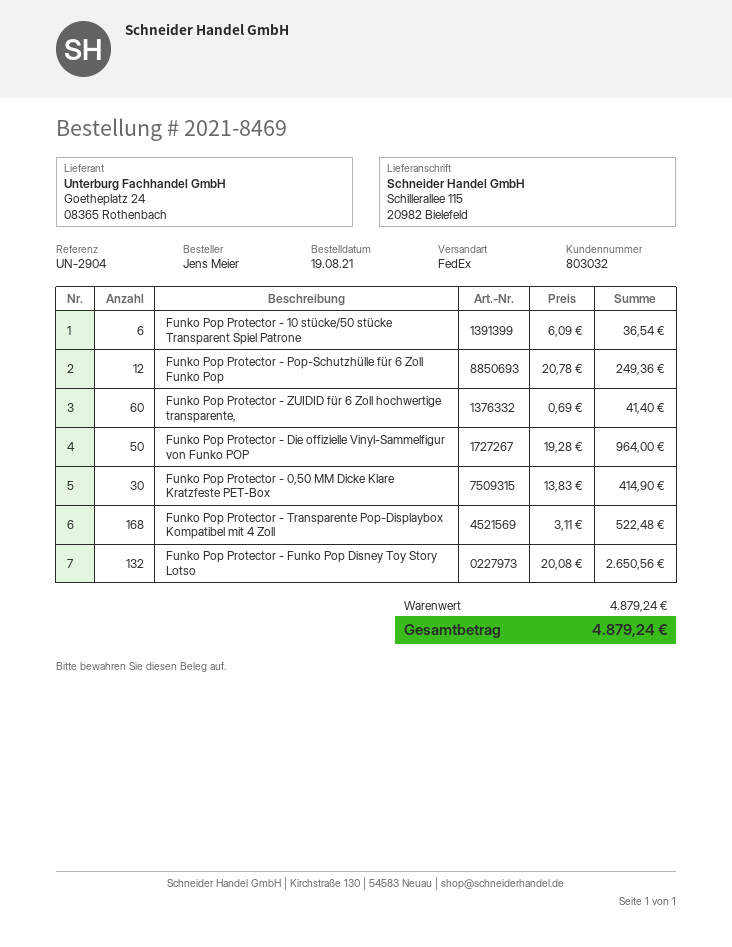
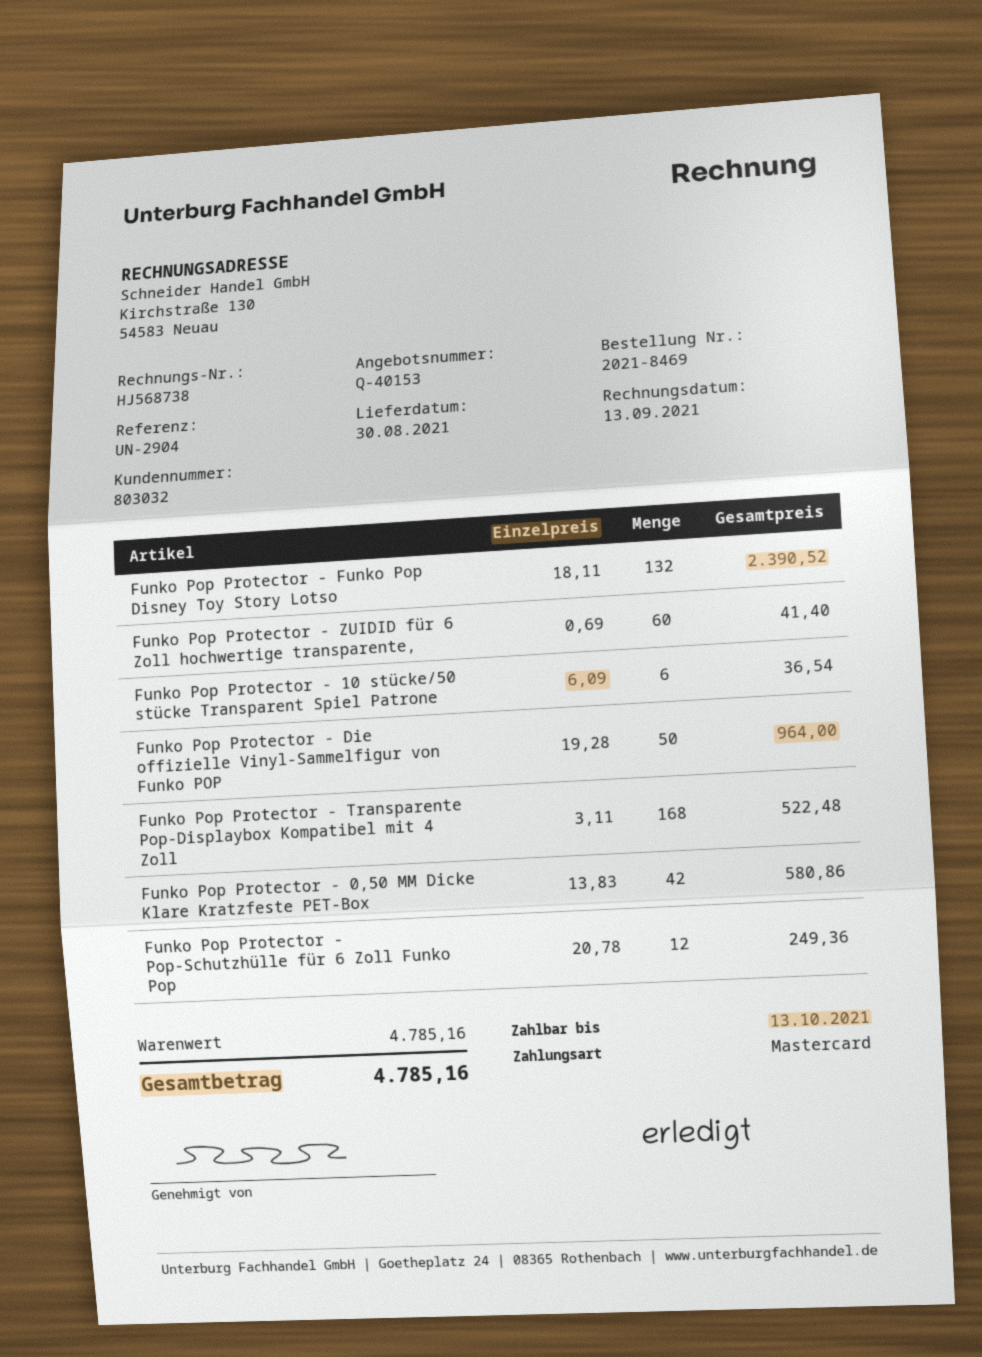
Funko Pop Protector - 0,50 MM Dicke Klare Kratzfeste PET-Box: 30 x 13.83 = 414.90 -> 42 x 13.83 = 580.86
Funko Pop Protector - Funko Pop Disney Toy Story Lotso: 132 x 20.08 = 2650.56 -> 132 x 18.11 = 2390.52
subtotal: 4879.24 -> 4785.16
total: 4879.24 -> 4785.16

